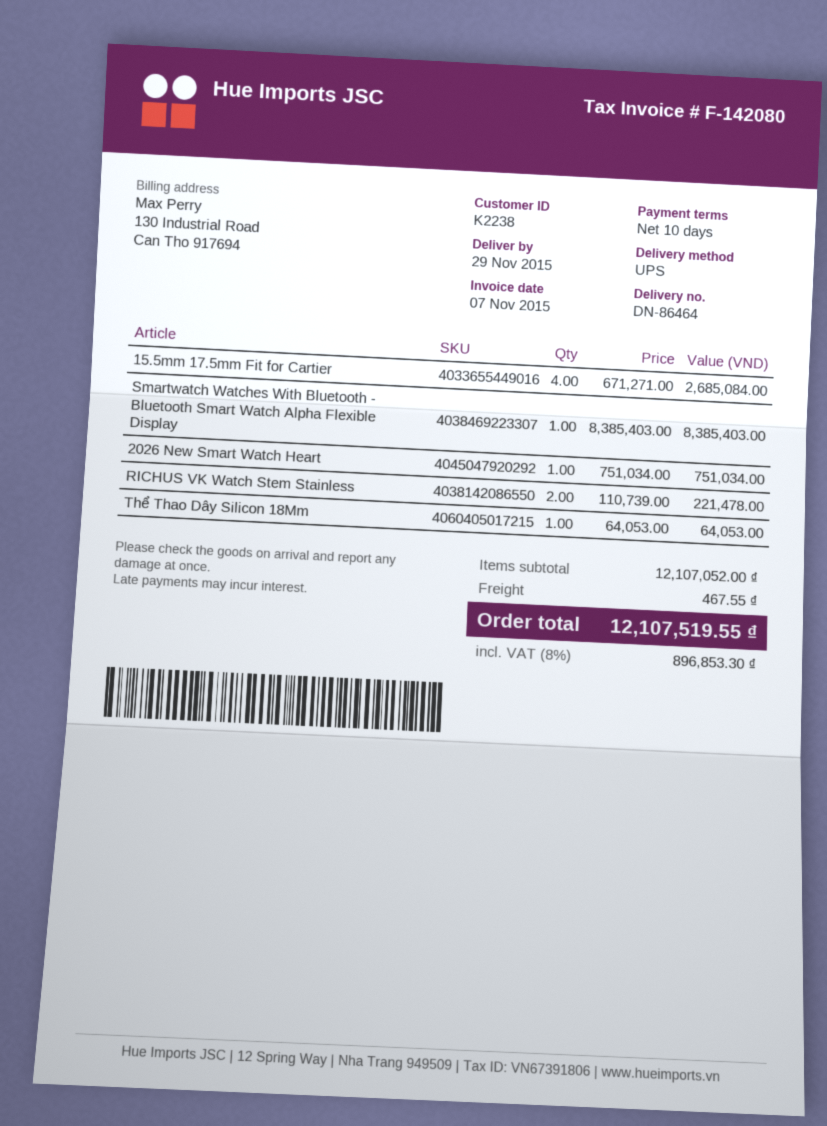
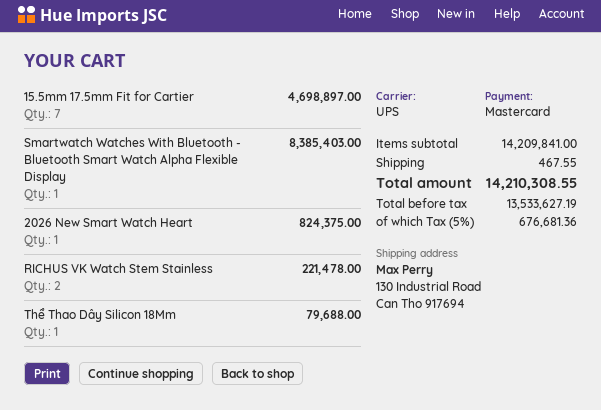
15.5mm 17.5mm Fit for Cartier: 4 for 2685084.00 -> 7 for 4698897.00
2026 New Smart Watch Heart: 1 for 751034.00 -> 1 for 824375.00
Thể Thao Dây Silicon 18Mm: 1 for 64053.00 -> 1 for 79688.00
subtotal: 12107052.00 -> 14209841.00
tax: 8% = 896853.30 -> 5% = 676681.36
total: 12107519.55 -> 14210308.55

